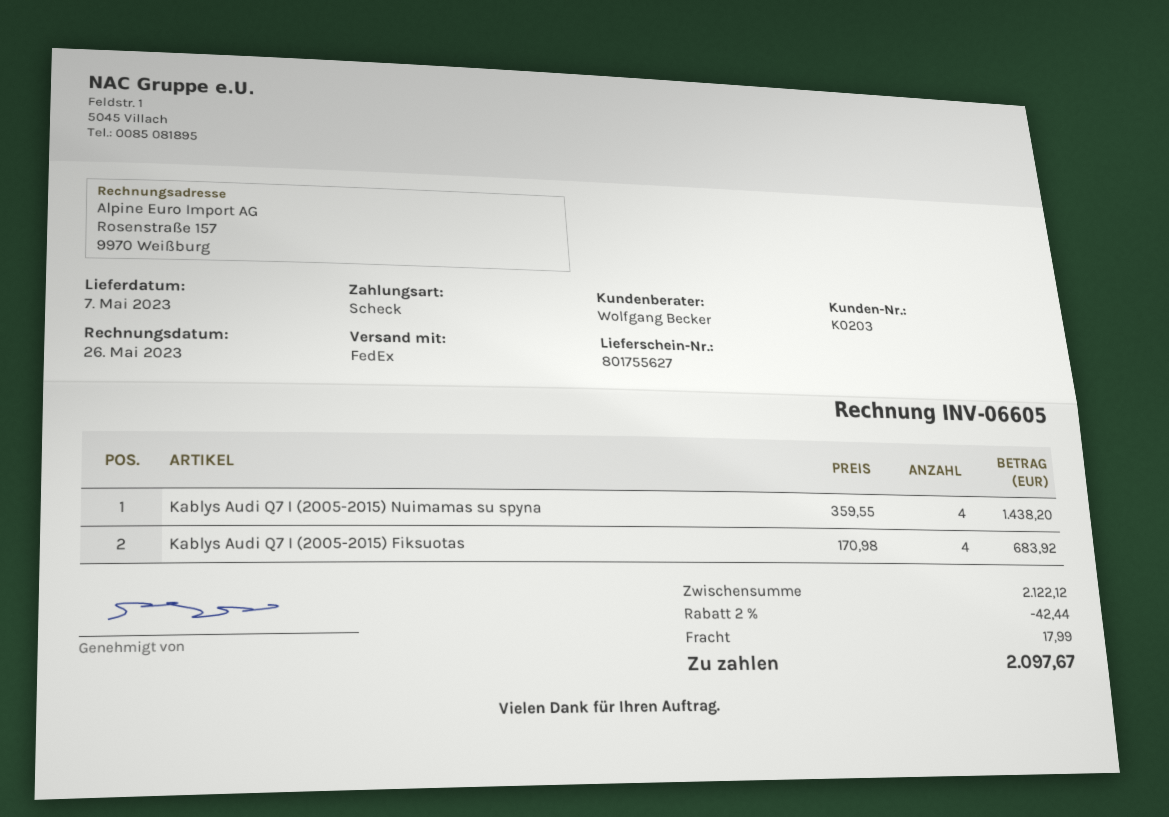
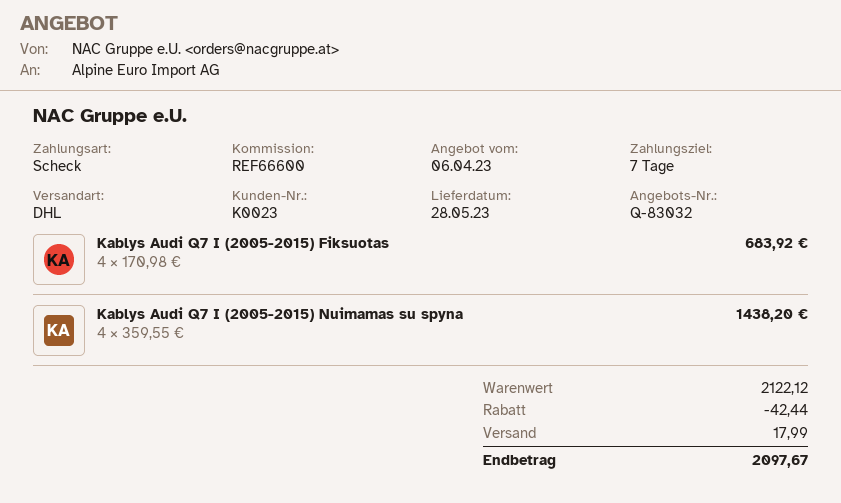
delivery date: 2023-05-07 -> 2023-05-28
customer number: K0203 -> K0023
shipping method: FedEx -> DHL

